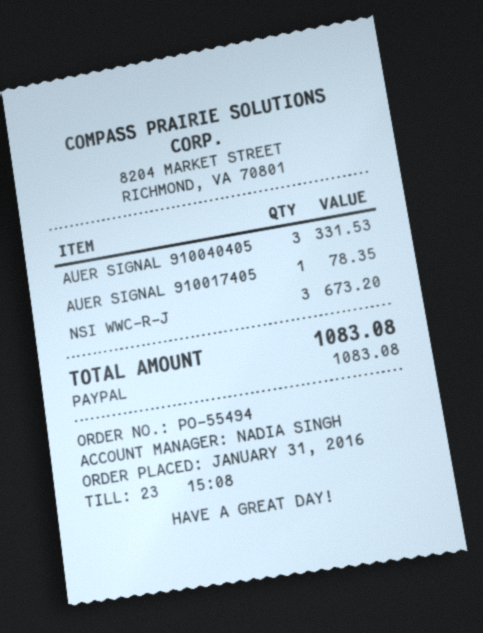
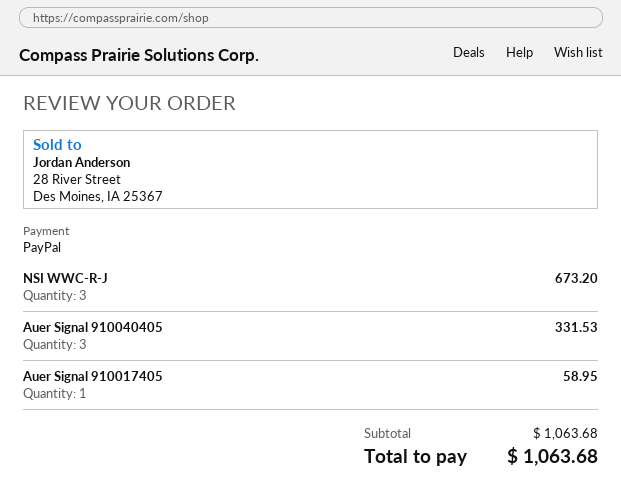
AUER SIGNAL 910017405: 1 for 78.35 -> 1 for 58.95
total: 1083.08 -> 1063.68

